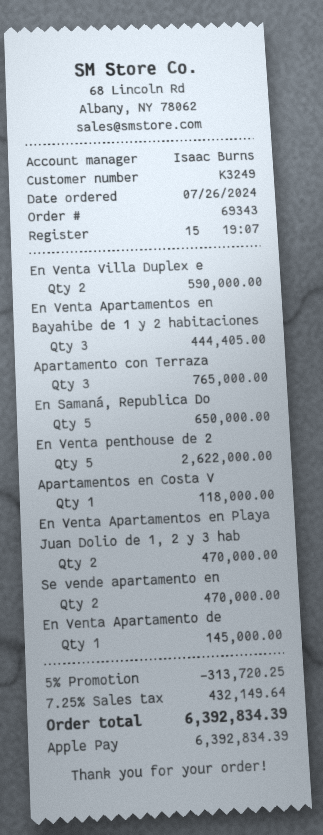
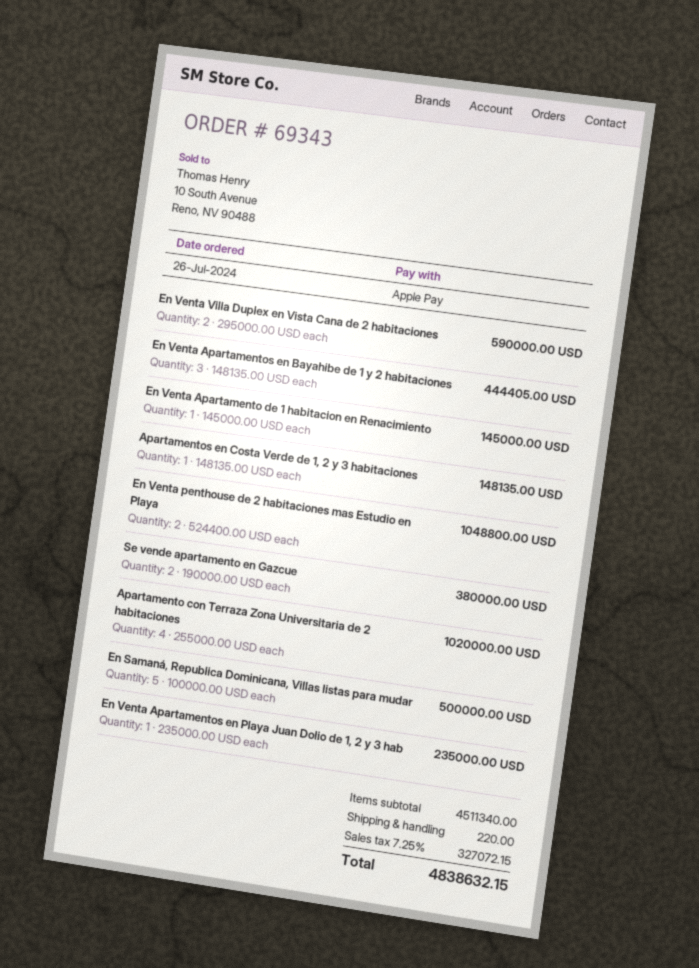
Apartamento con Terraza: 3 for 765000.00 -> 4 for 1020000.00
En Samaná, Republica Do: 5 for 650000.00 -> 5 for 500000.00
En Venta penthouse de 2: 5 for 2622000.00 -> 2 for 1048800.00
Apartamentos en Costa V: 1 for 118000.00 -> 1 for 148135.00
En Venta Apartamentos en Playa Juan Dolio de 1, 2 y 3 hab: 2 for 470000.00 -> 1 for 235000.00
Se vende apartamento en: 2 for 470000.00 -> 2 for 380000.00
discount: 5% = 313720.25 -> none
shipping: none -> 220.00
tax: 7.25% = 432149.64 -> 7.25% = 327072.15
total: 6392834.39 -> 4838632.15

